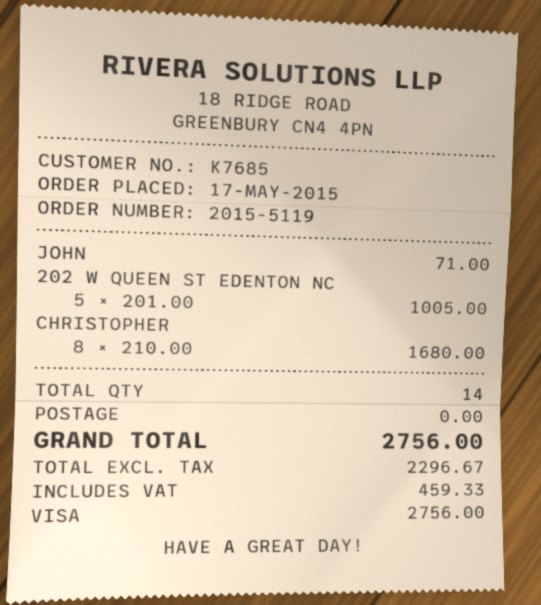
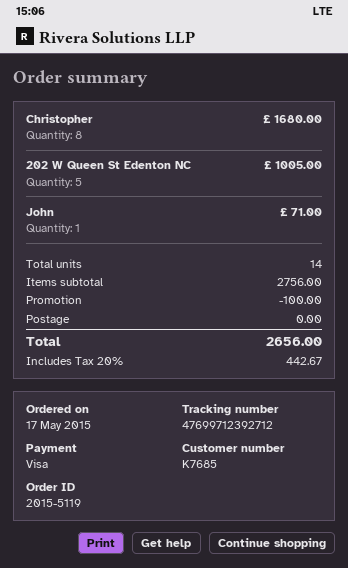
discount: none -> 100.00
tax: 459.33 -> 442.67
total: 2756.00 -> 2656.00

